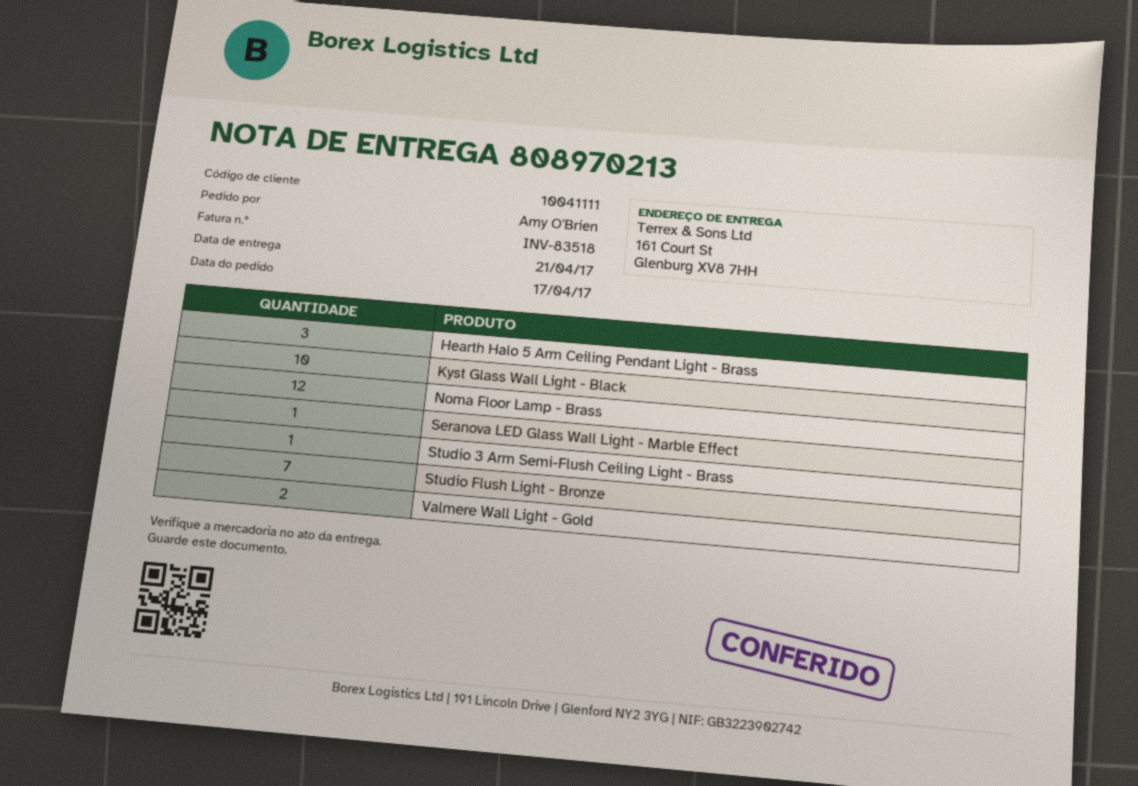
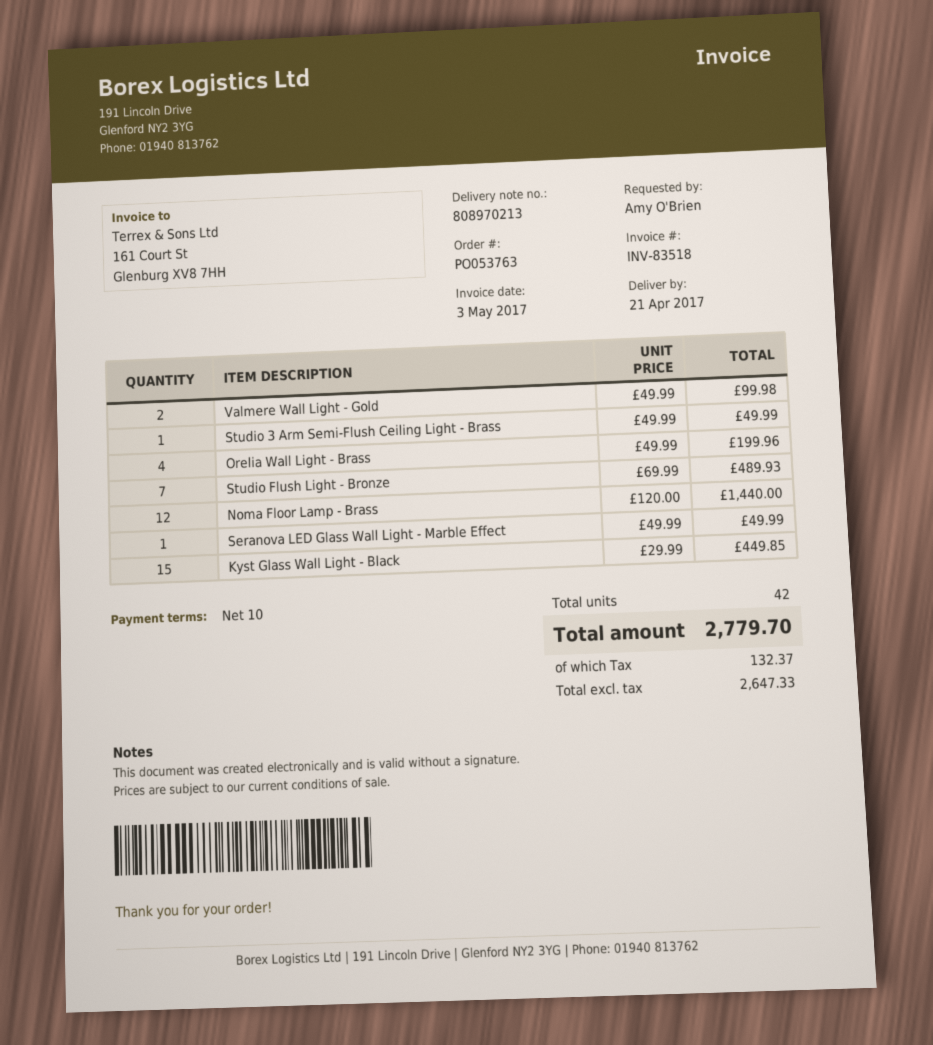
Hearth Halo 5 Arm Ceiling Pendant Light - Brass: 3 -> none
Kyst Glass Wall Light - Black: 10 -> 15
Orelia Wall Light - Brass: none -> 4

